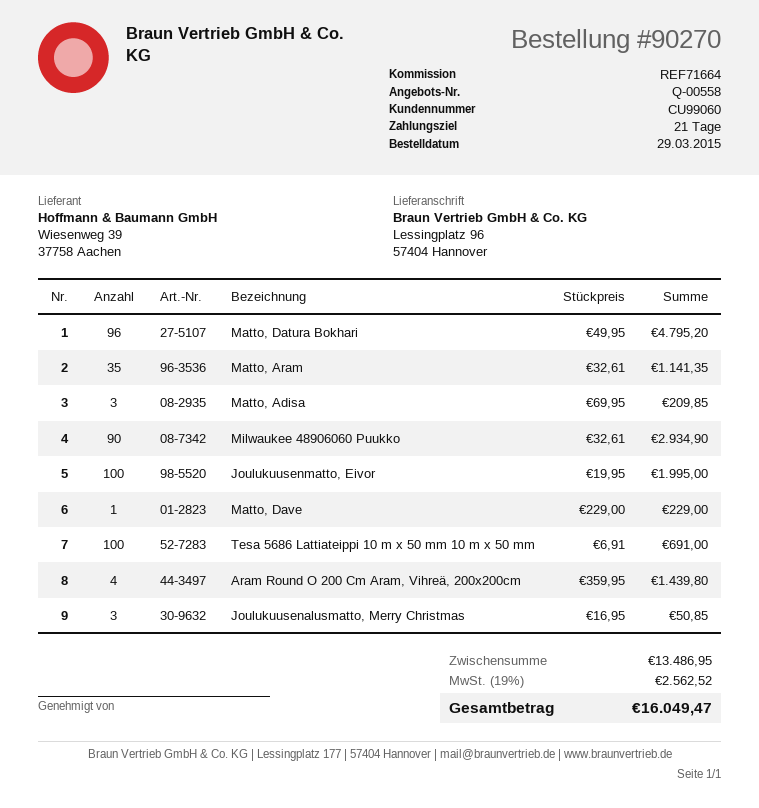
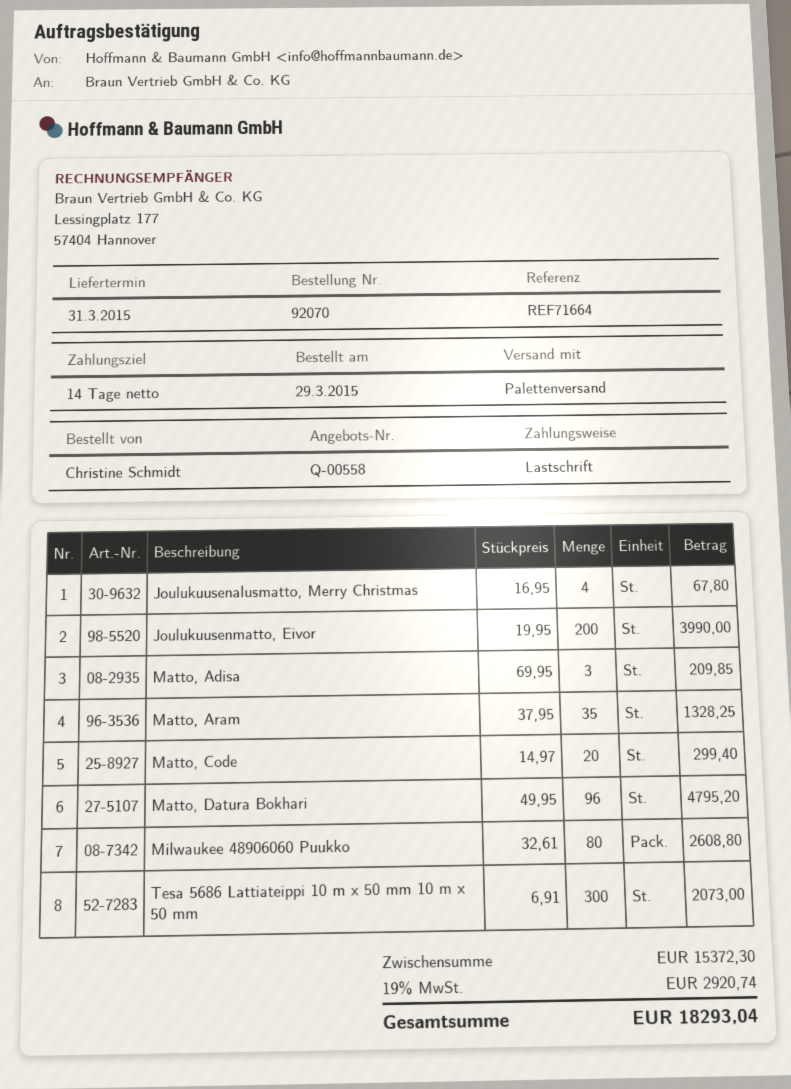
order number: 90270 -> 92070
payment terms: 21 days -> 14 days
Matto, Aram: 35 x 32.61 = 1141.35 -> 35 x 37.95 = 1328.25
Milwaukee 48906060 Puukko: 90 x 32.61 = 2934.90 -> 80 x 32.61 = 2608.80
Joulukuusenmatto, Eivor: 100 x 19.95 = 1995.00 -> 200 x 19.95 = 3990.00
Matto, Dave: 1 x 229.00 = 229.00 -> none
Tesa 5686 Lattiateippi 10 m x 50 mm 10 m x 50 mm: 100 x 6.91 = 691.00 -> 300 x 6.91 = 2073.00
Aram Round O 200 Cm Aram, Vihreä, 200x200cm: 4 x 359.95 = 1439.80 -> none
Joulukuusenalusmatto, Merry Christmas: 3 x 16.95 = 50.85 -> 4 x 16.95 = 67.80
Matto, Code: none -> 20 x 14.97 = 299.40
subtotal: 13486.95 -> 15372.30
tax: 19% = 2562.52 -> 19% = 2920.74
total: 16049.47 -> 18293.04

